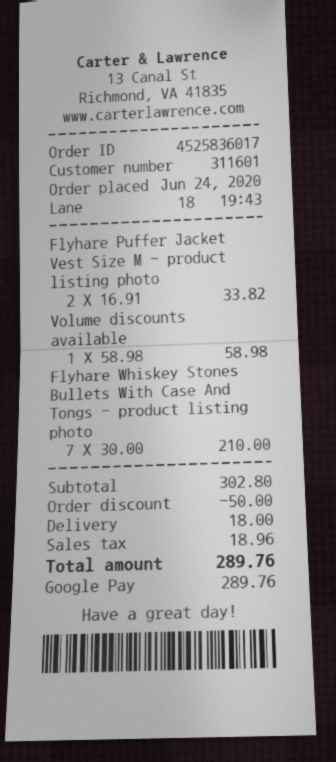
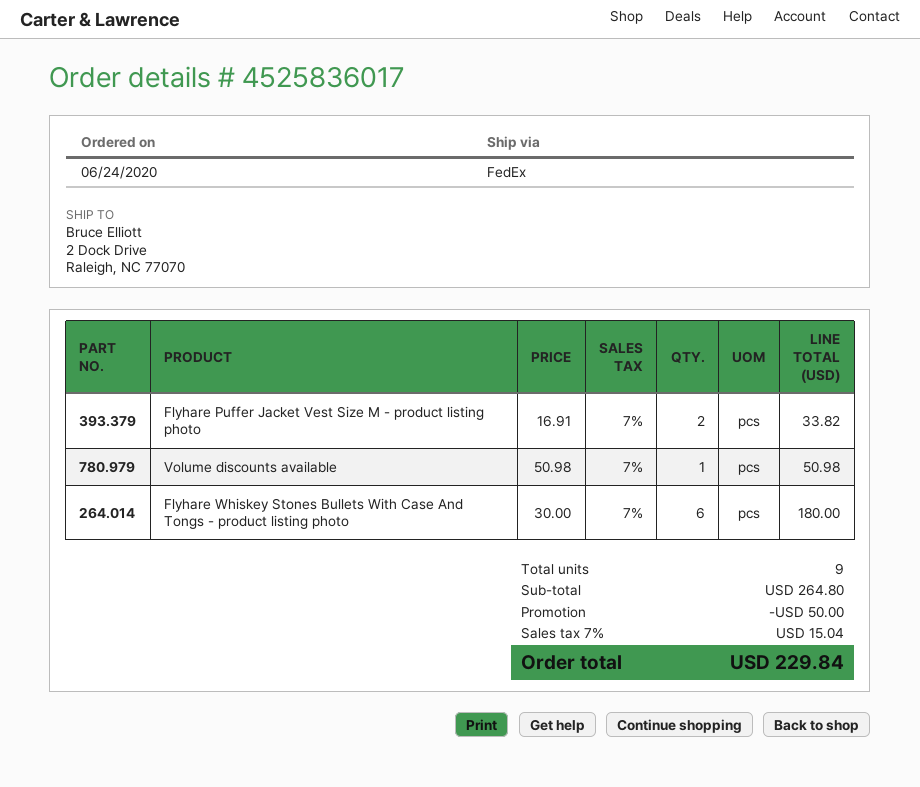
Volume discounts available: 1 x 58.98 = 58.98 -> 1 x 50.98 = 50.98
Flyhare Whiskey Stones Bullets With Case And Tongs - product listing photo: 7 x 30.00 = 210.00 -> 6 x 30.00 = 180.00
subtotal: 302.80 -> 264.80
shipping: 18.00 -> none
tax: 18.96 -> 15.04
total: 289.76 -> 229.84

